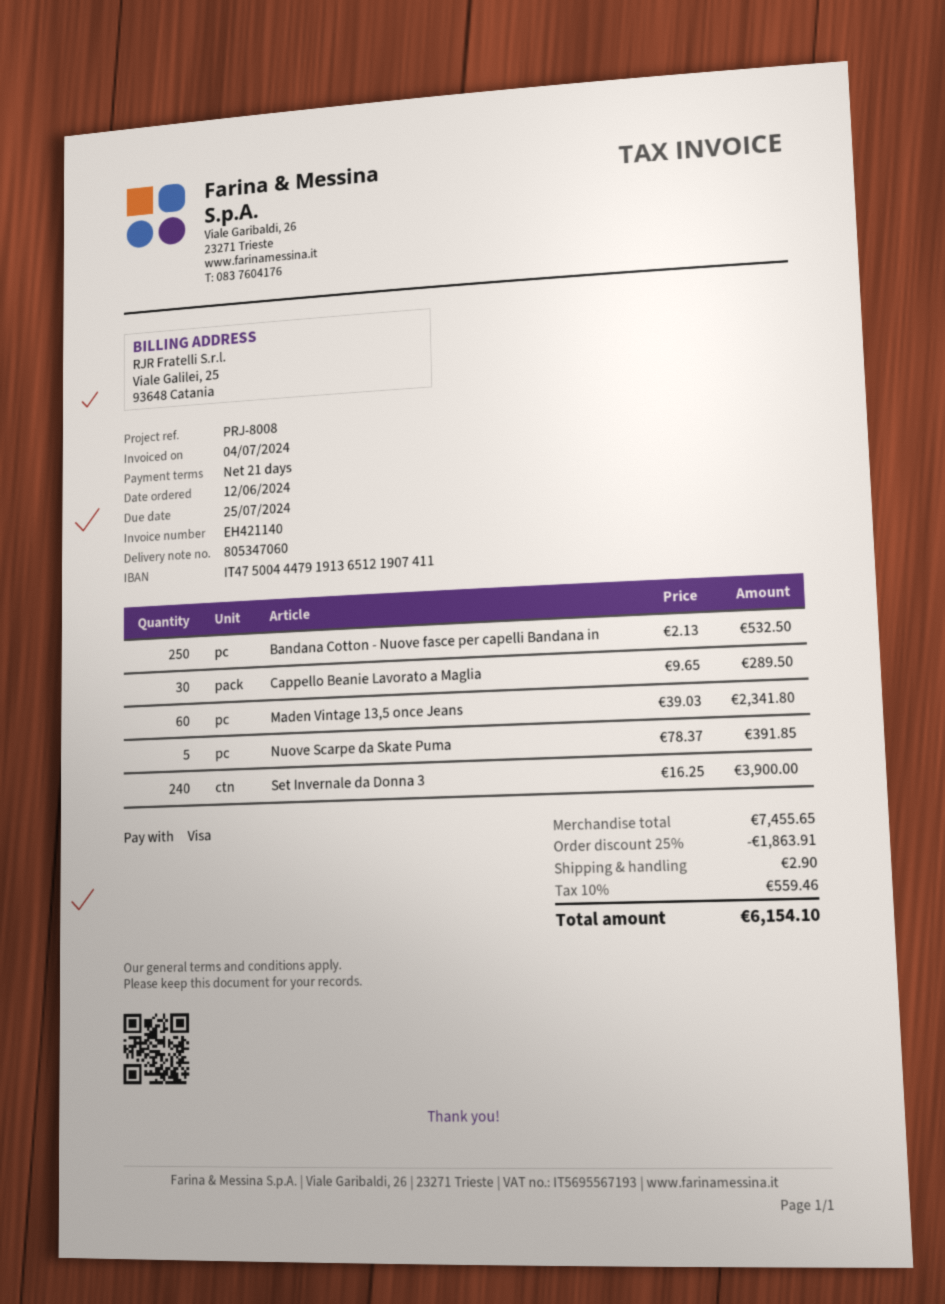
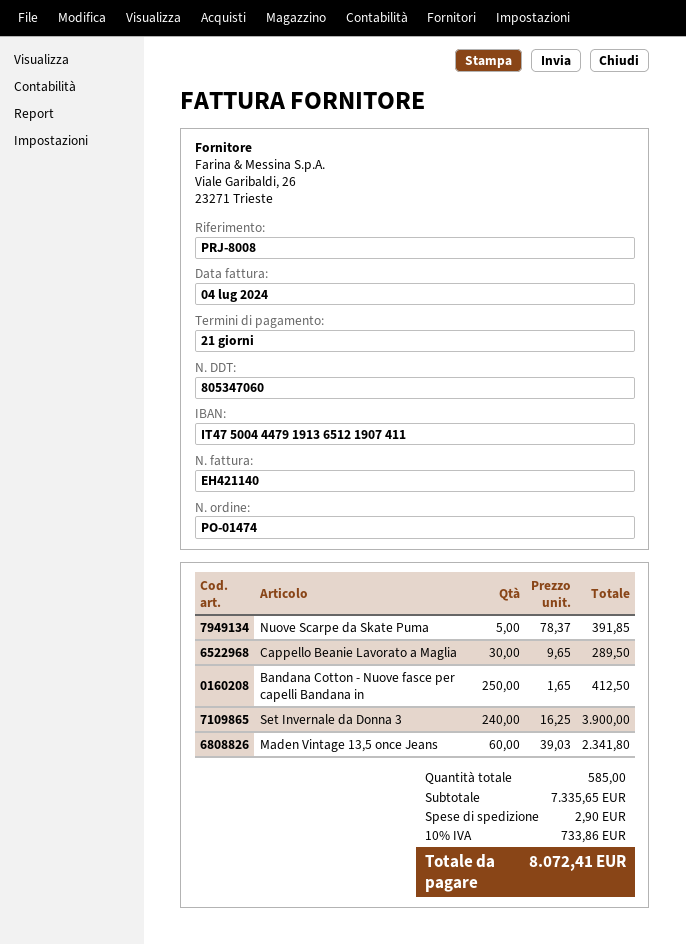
Bandana Cotton - Nuove fasce per capelli Bandana in: 250 x 2.13 = 532.50 -> 250 x 1.65 = 412.50
subtotal: 7455.65 -> 7335.65
discount: 25% = 1863.91 -> none
tax: 10% = 559.46 -> 10% = 733.86
total: 6154.10 -> 8072.41

